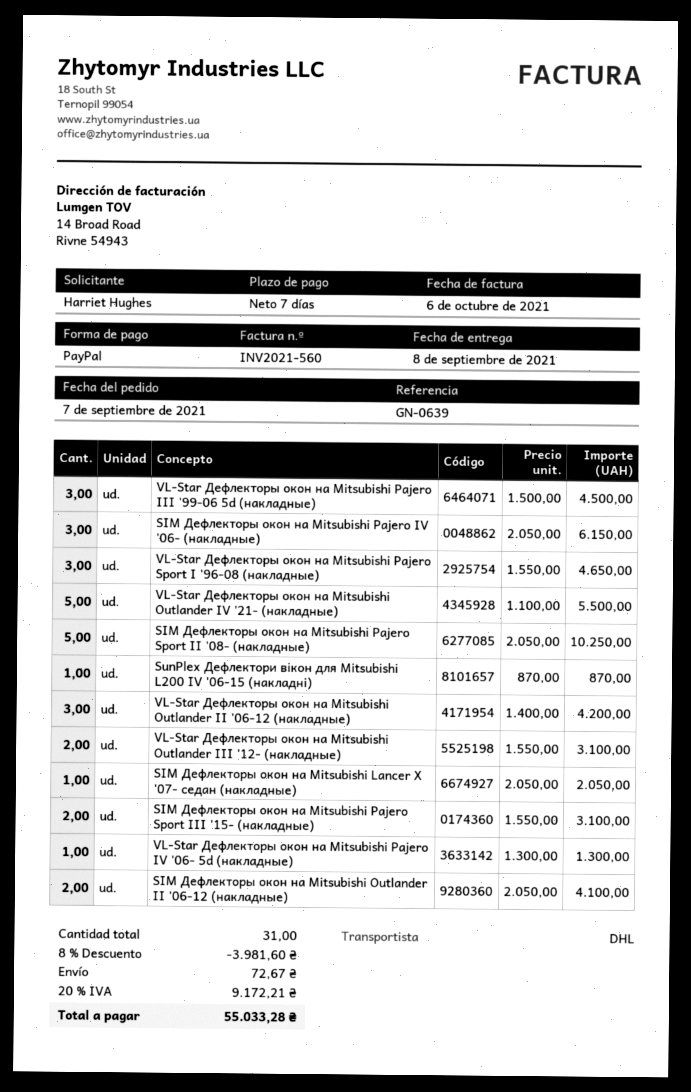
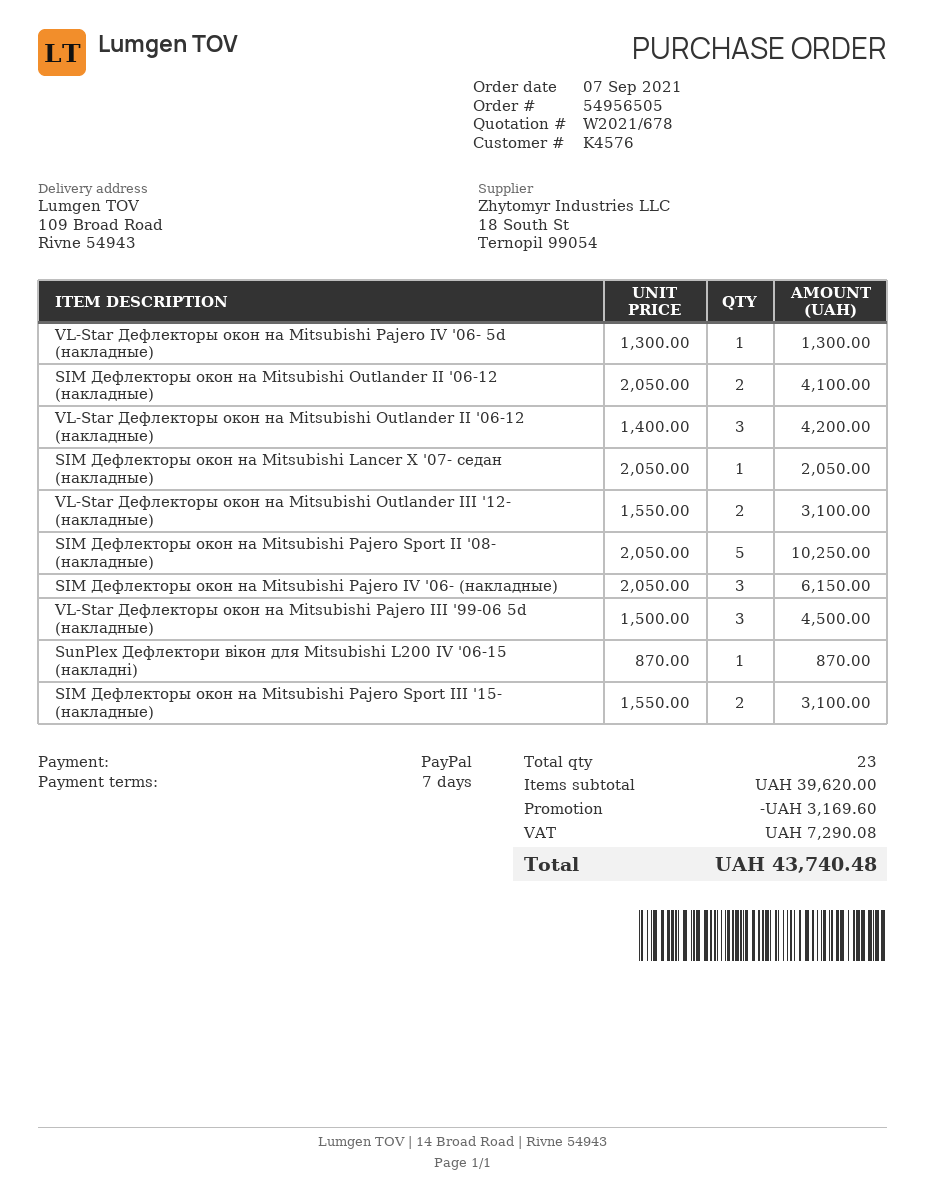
VL-Star Дефлекторы окон на Mitsubishi Pajero Sport I '96-08 (накладные): 3 x 1550.00 = 4650.00 -> none
VL-Star Дефлекторы окон на Mitsubishi Outlander IV '21- (накладные): 5 x 1100.00 = 5500.00 -> none
total quantity: 31 -> 23
discount: 3981.60 -> 3169.60
shipping: 72.67 -> none
tax: 9172.21 -> 7290.08
total: 55033.28 -> 43740.48

